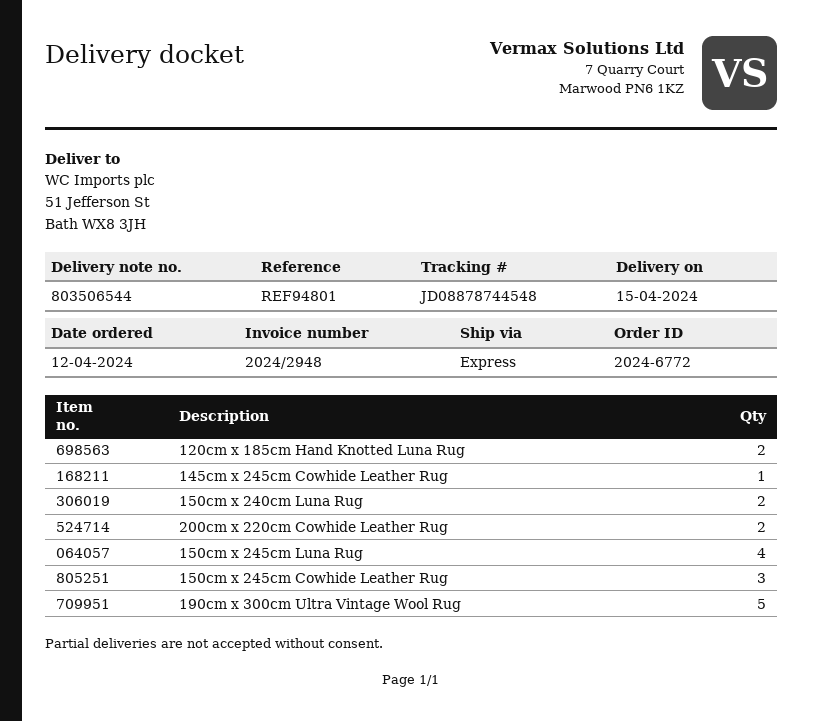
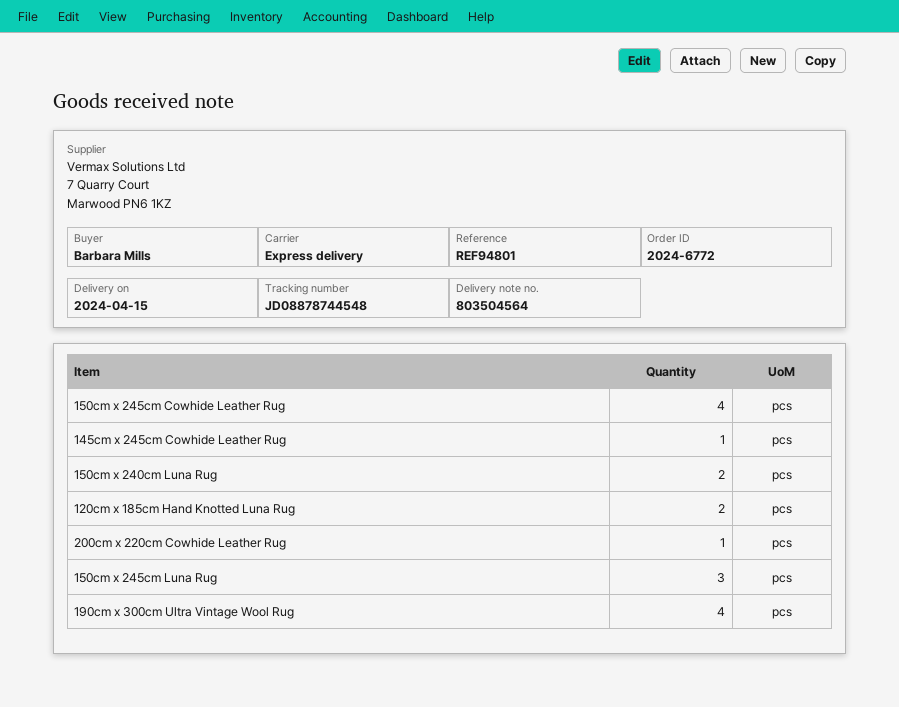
delivery note number: 803506544 -> 803504564
200cm x 220cm Cowhide Leather Rug: 2 -> 1
150cm x 245cm Luna Rug: 4 -> 3
150cm x 245cm Cowhide Leather Rug: 3 -> 4
190cm x 300cm Ultra Vintage Wool Rug: 5 -> 4

